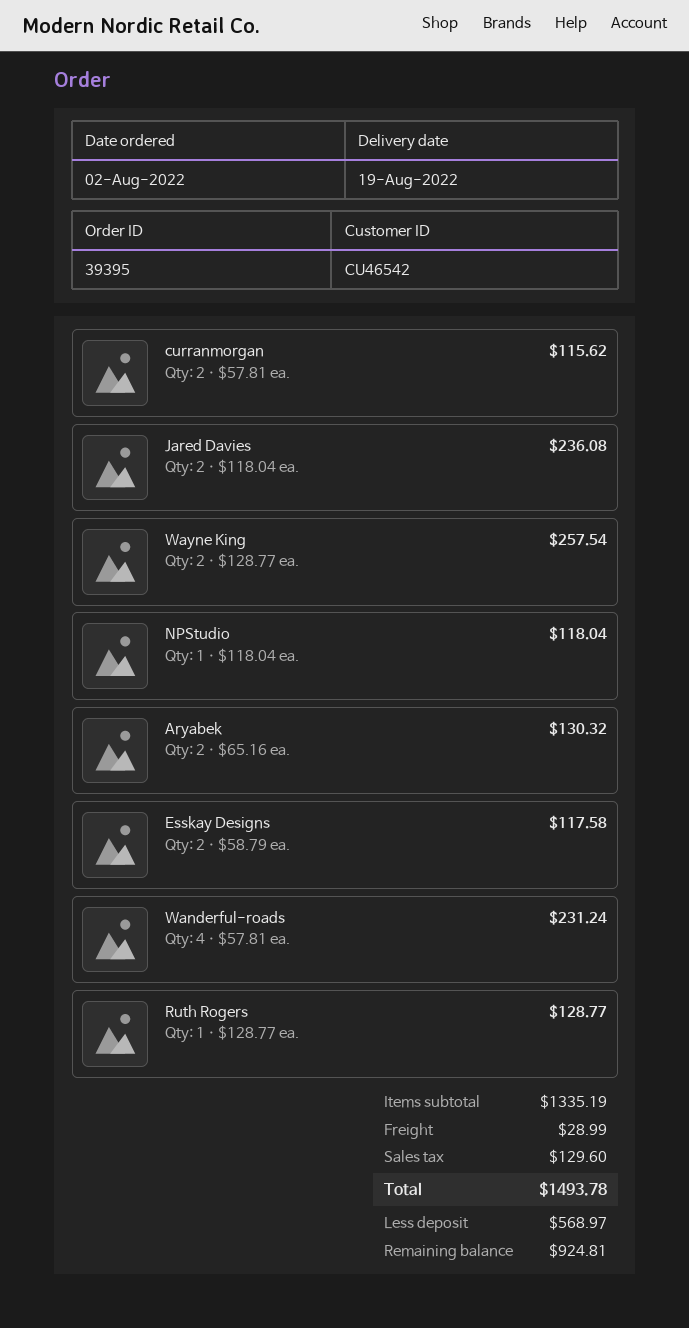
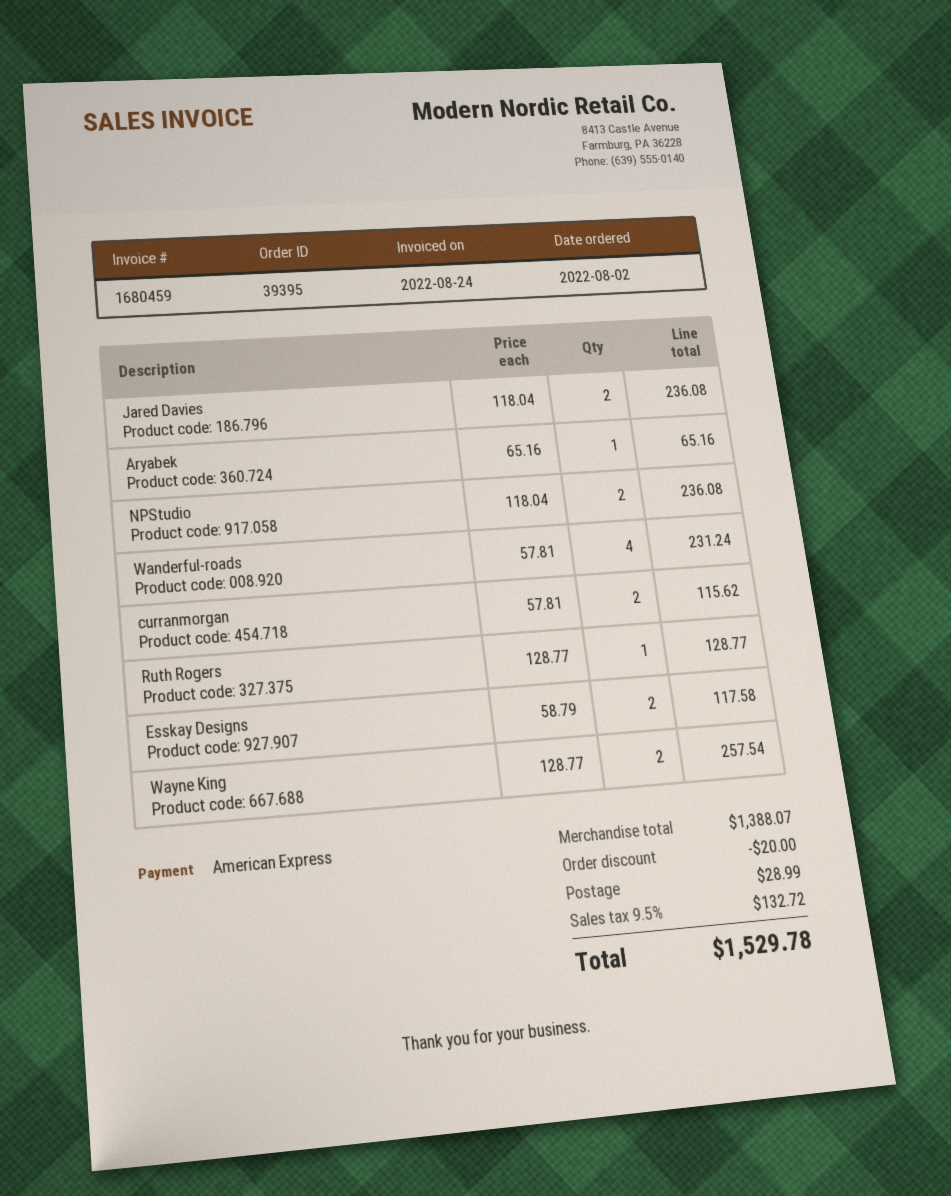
NPStudio: 1 x 118.04 = 118.04 -> 2 x 118.04 = 236.08
Aryabek: 2 x 65.16 = 130.32 -> 1 x 65.16 = 65.16
subtotal: 1335.19 -> 1388.07
discount: none -> 20.00
tax: 129.60 -> 132.72
total: 1493.78 -> 1529.78

